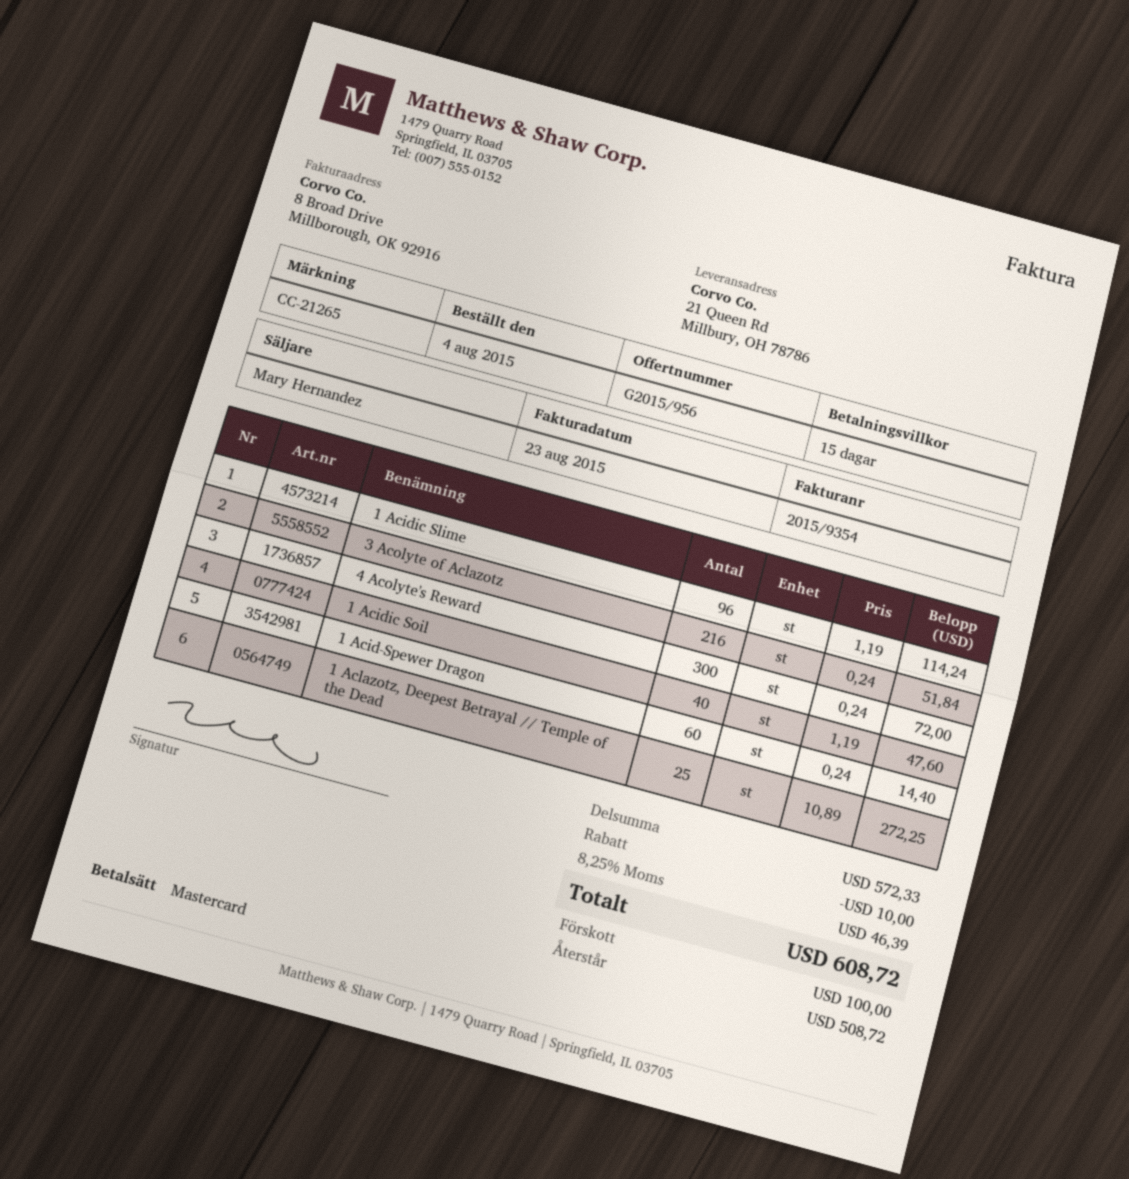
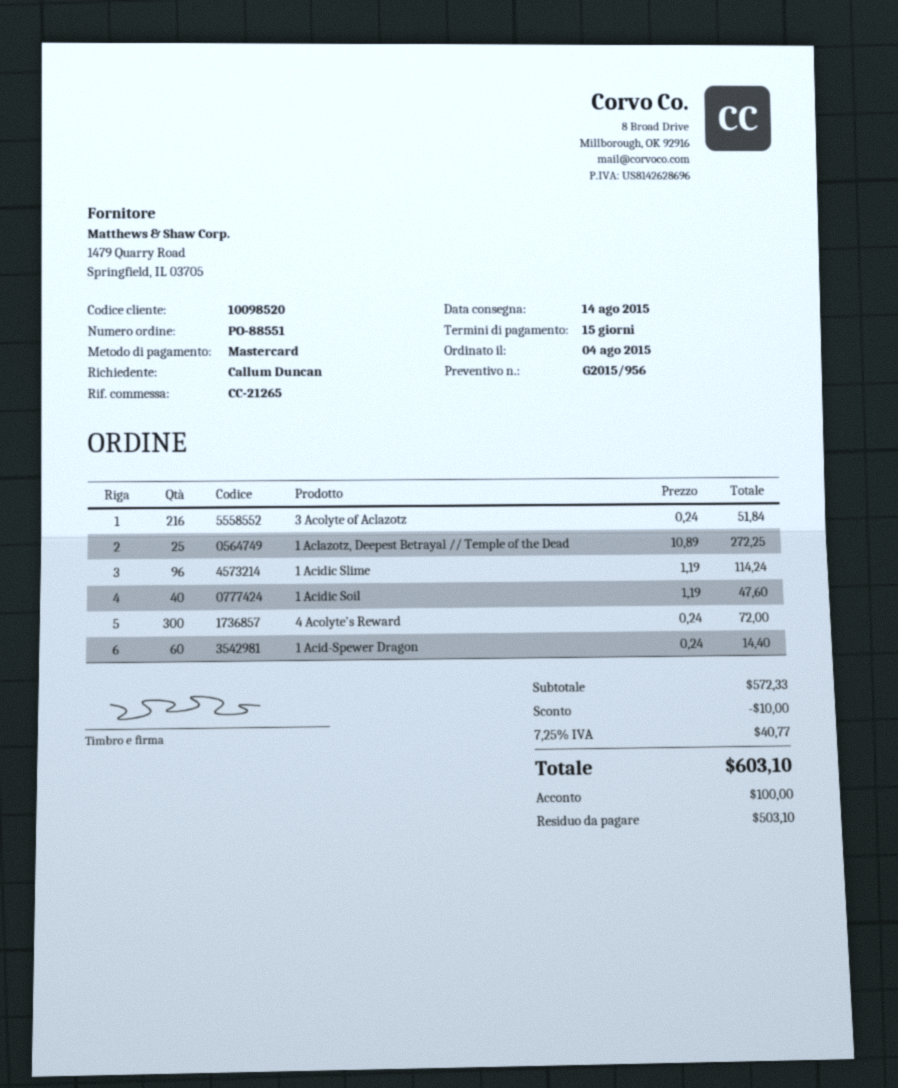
tax: 8.25% = 46.39 -> 7.25% = 40.77
total: 608.72 -> 603.10
balance: 508.72 -> 503.10

